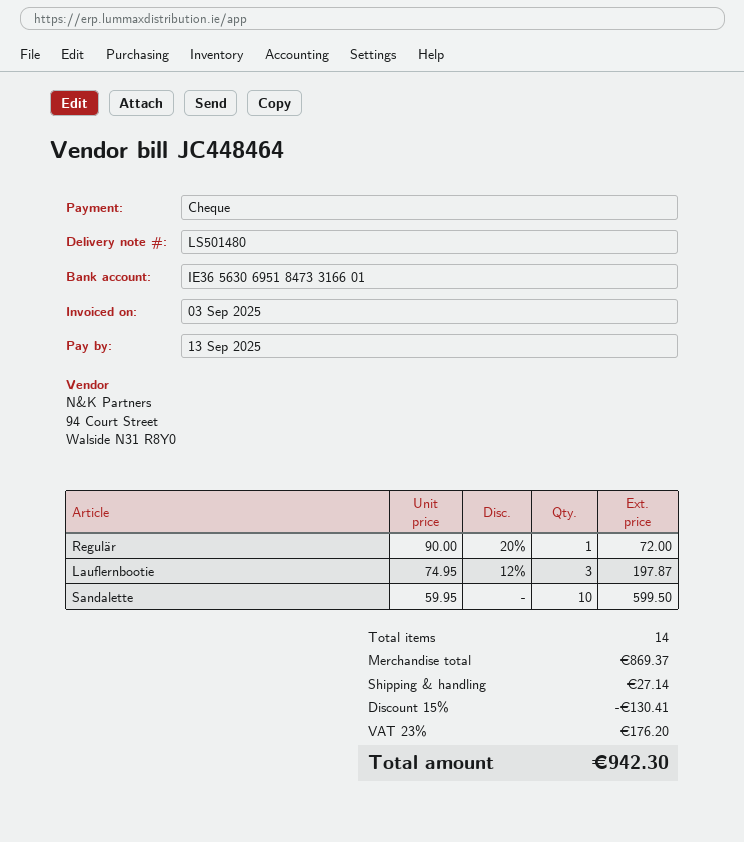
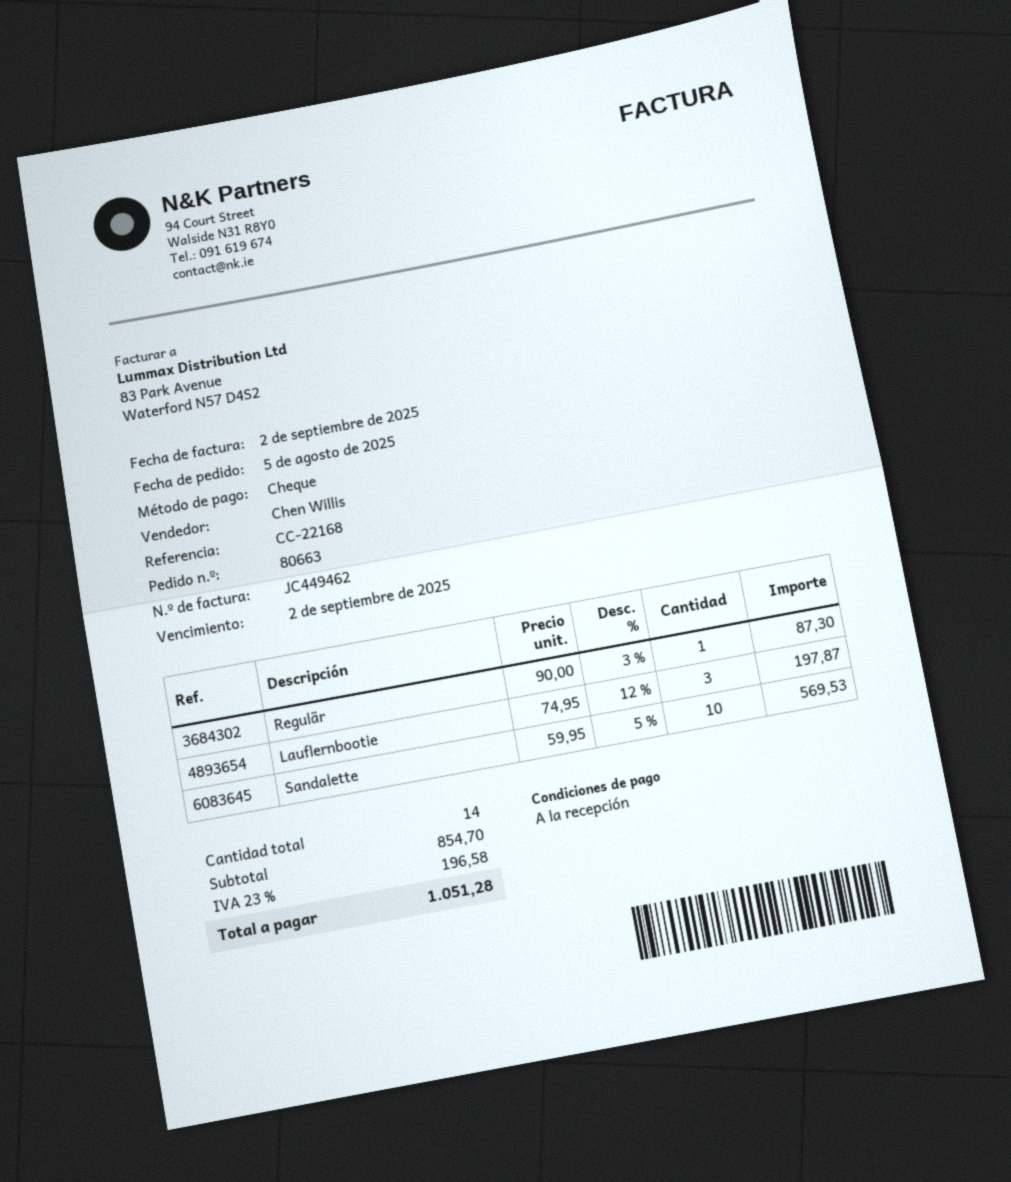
invoice number: JC448464 -> JC449462
invoice date: 2025-09-03 -> 2025-09-02
due date: 2025-09-13 -> 2025-09-02
Regulär: 1 x 90.00 - 20% = 72.00 -> 1 x 90.00 - 3% = 87.30
Sandalette: 10 x 59.95 = 599.50 -> 10 x 59.95 - 5% = 569.53
subtotal: 869.37 -> 854.70
discount: 15% = 130.41 -> none
shipping: 27.14 -> none
tax: 23% = 176.20 -> 23% = 196.58
total: 942.30 -> 1051.28

